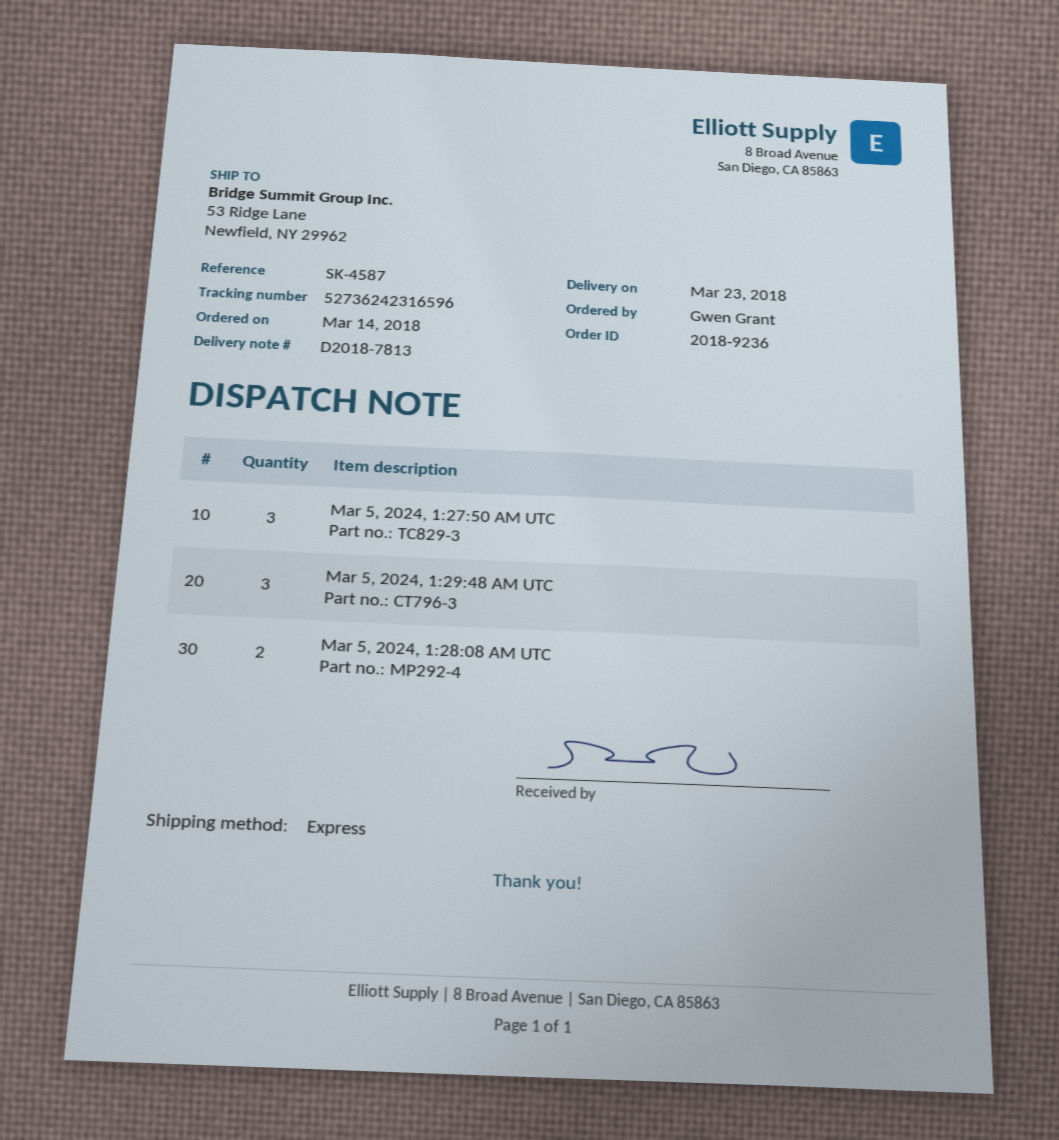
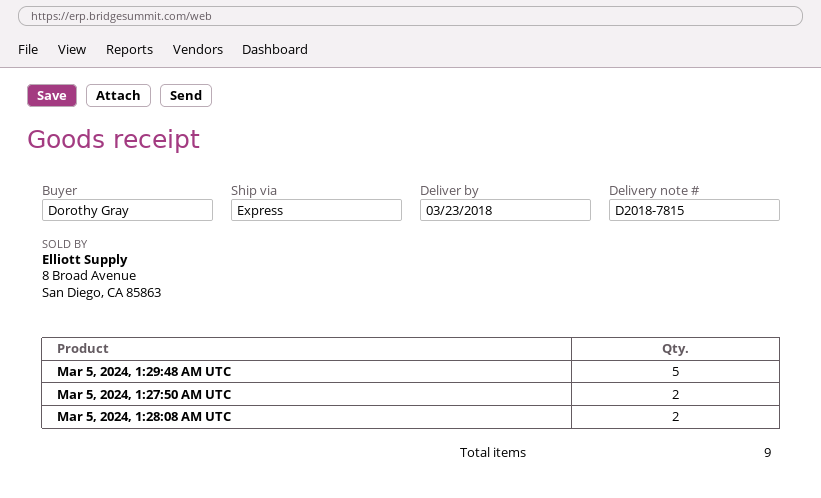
delivery note number: D2018-7813 -> D2018-7815
ordered by: Gwen Grant -> Dorothy Gray
Mar 5, 2024, 1:27:50 AM UTC: 3 -> 2
Mar 5, 2024, 1:29:48 AM UTC: 3 -> 5

